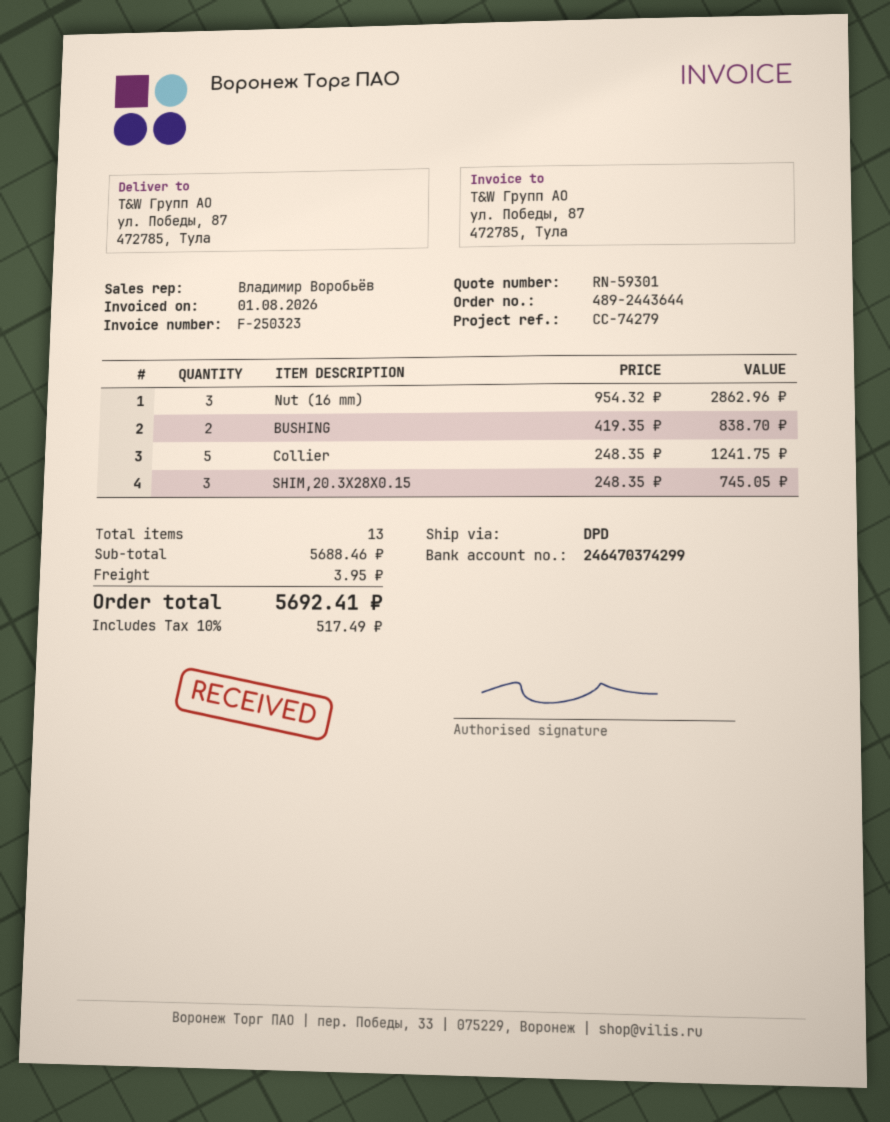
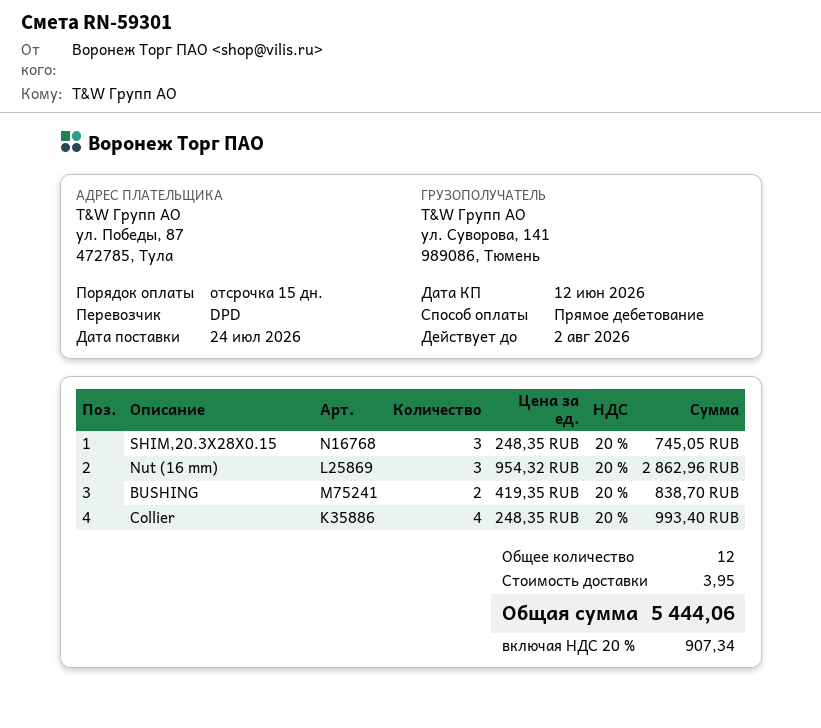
ship to: ул. Победы, 87, 472785, Тула -> ул. Суворова, 141, 989086, Тюмень
Collier: 5 x 248.35 = 1241.75 -> 4 x 248.35 = 993.40
total quantity: 13 -> 12
tax: 10% = 517.49 -> 20% = 907.34
total: 5692.41 -> 5444.06

